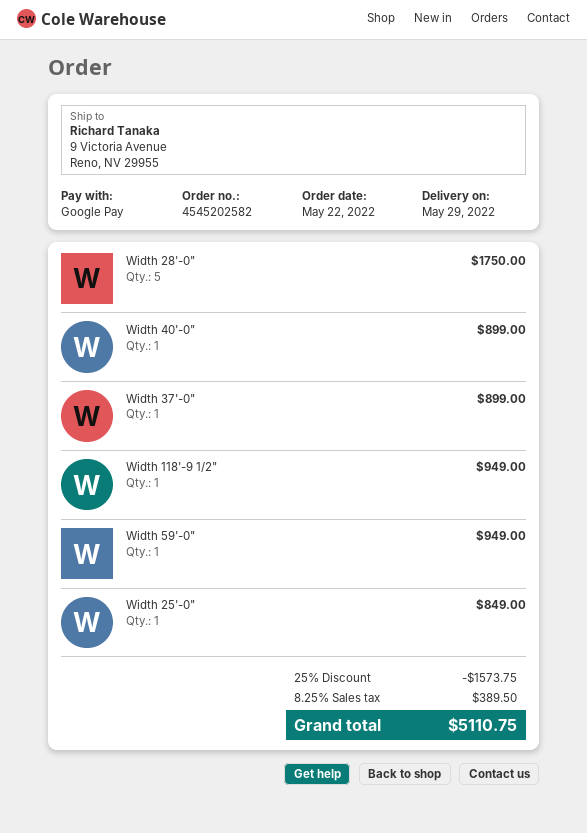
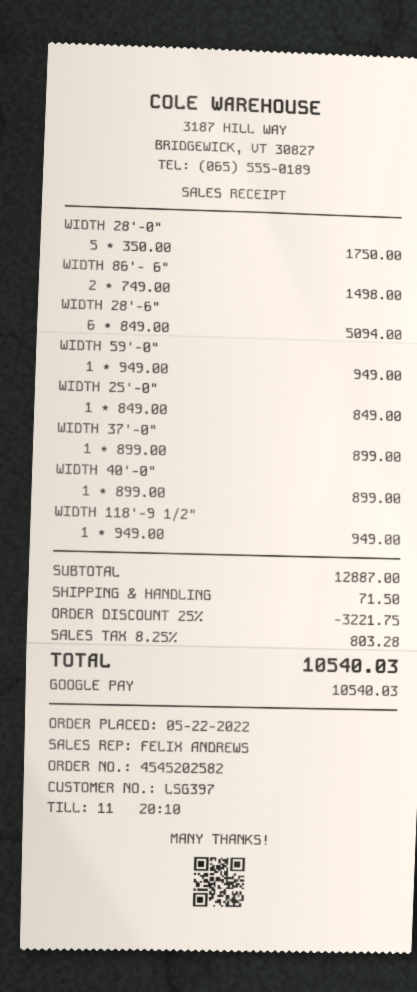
WIDTH 86'- 6": none -> 2 for 1498.00
WIDTH 28'-6": none -> 6 for 5094.00
discount: 25% = 1573.75 -> 25% = 3221.75
shipping: none -> 71.50
tax: 8.25% = 389.50 -> 8.25% = 803.28
total: 5110.75 -> 10540.03

